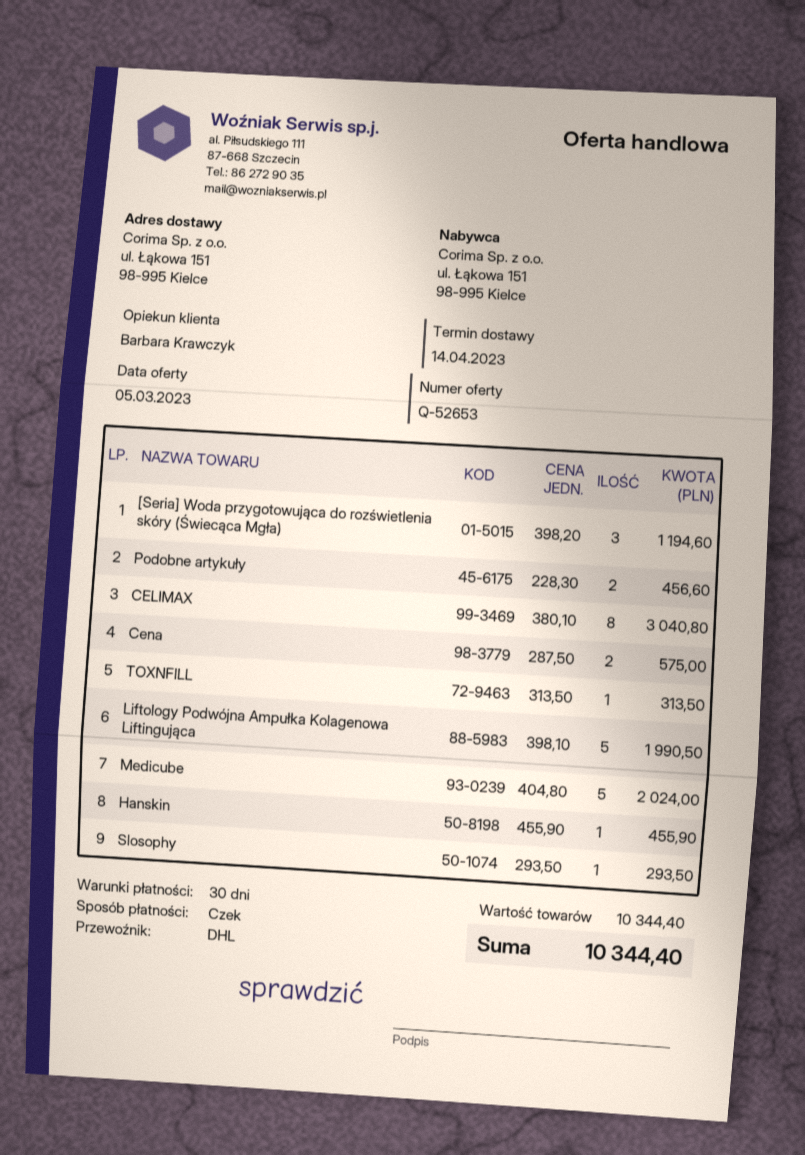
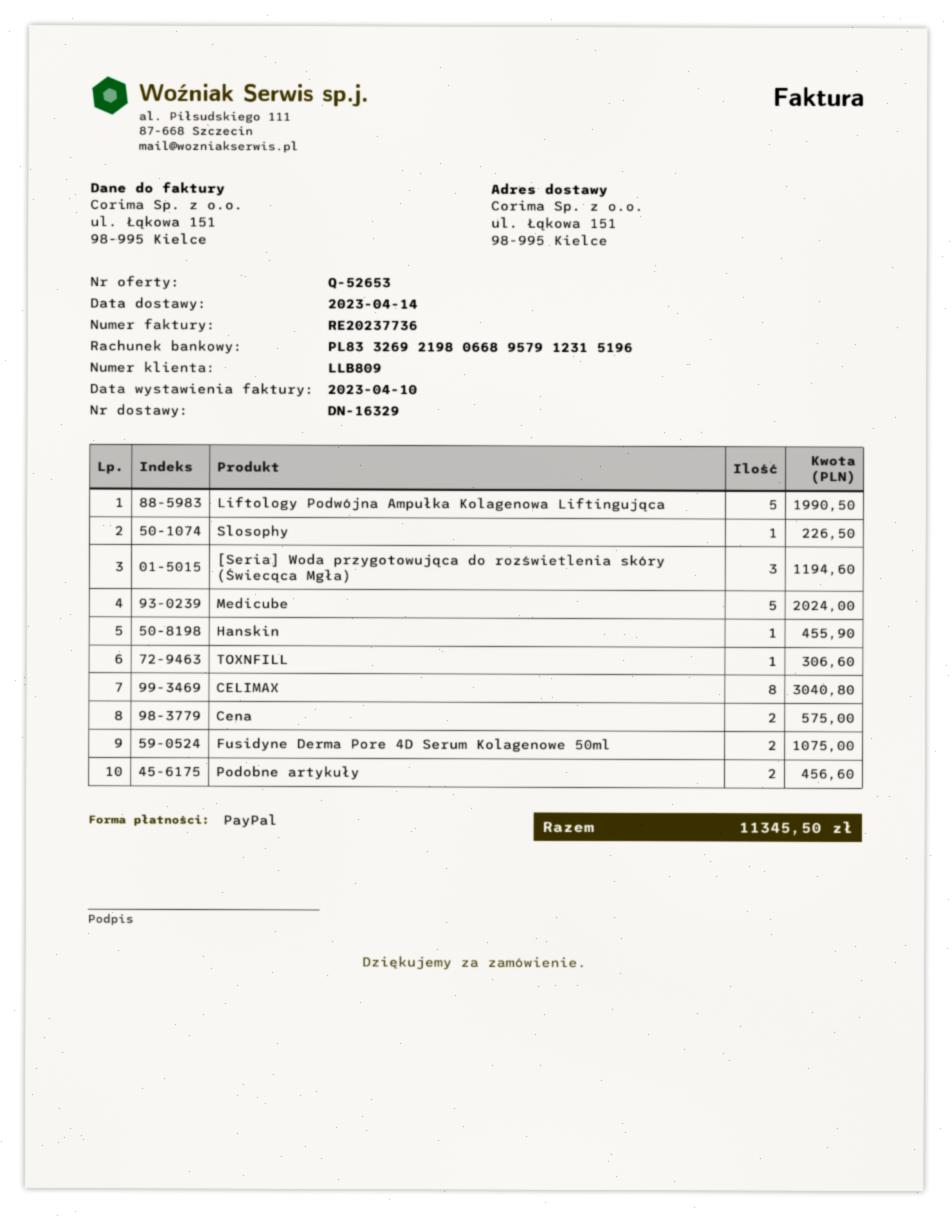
payment method: cheque -> PayPal
TOXNFILL: 1 for 313.50 -> 1 for 306.60
Slosophy: 1 for 293.50 -> 1 for 226.50
Fusidyne Derma Pore 4D Serum Kolagenowe 50ml: none -> 2 for 1075.00
total: 10344.40 -> 11345.50

